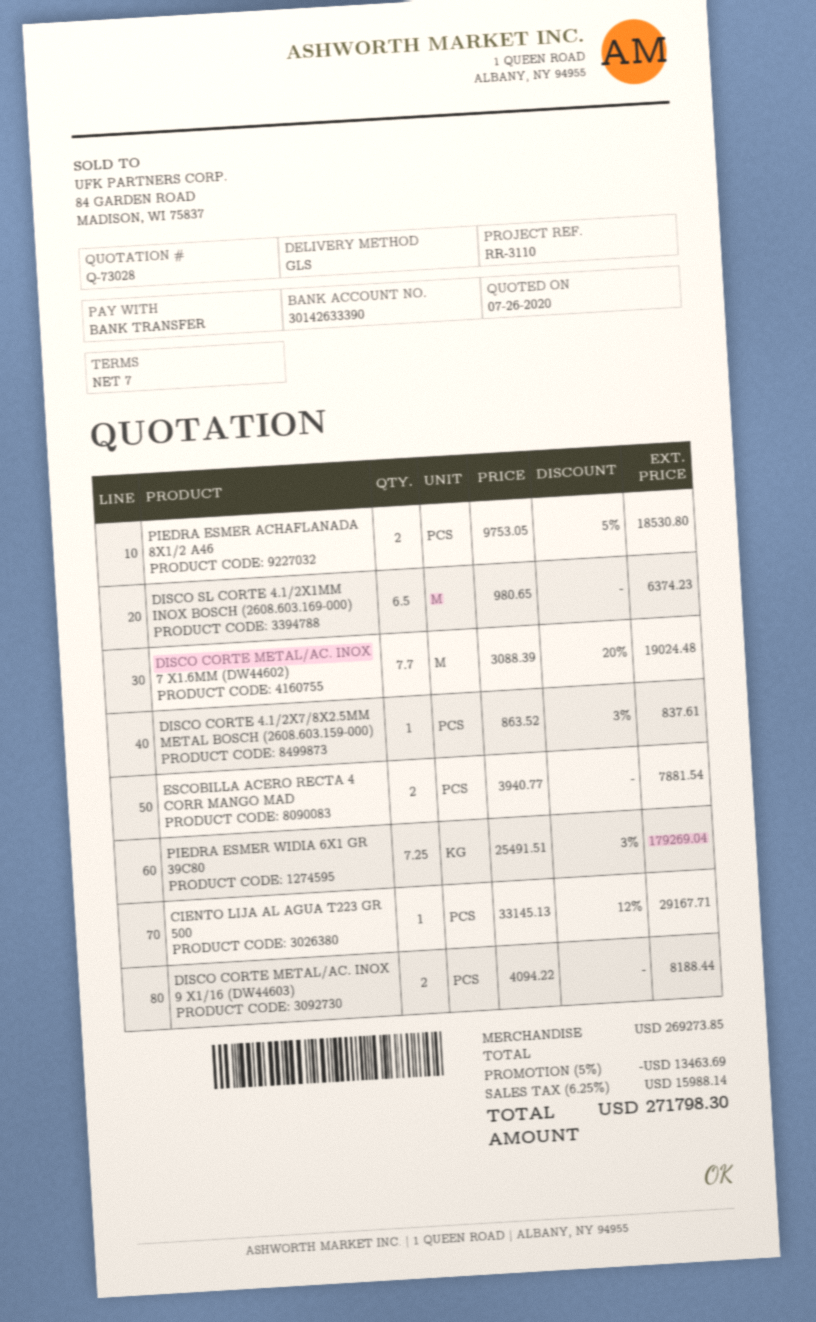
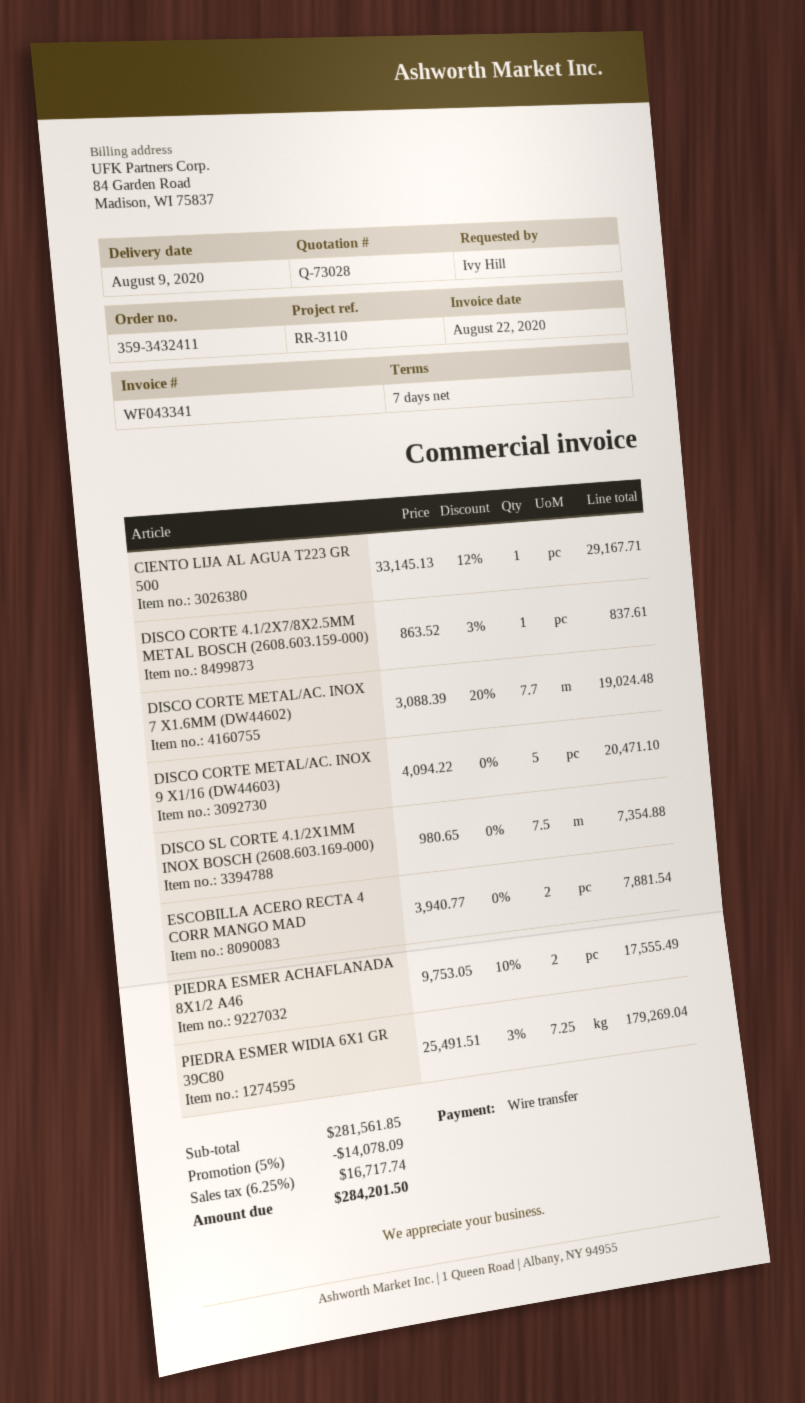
PIEDRA ESMER ACHAFLANADA 8X1/2 A46: 2 x 9753.05 - 5% = 18530.80 -> 2 x 9753.05 - 10% = 17555.49
DISCO SL CORTE 4.1/2X1MM INOX BOSCH (2608.603.169-000): 6.5 x 980.65 = 6374.23 -> 7.5 x 980.65 = 7354.88
DISCO CORTE METAL/AC. INOX 9 X1/16 (DW44603): 2 x 4094.22 = 8188.44 -> 5 x 4094.22 = 20471.10
subtotal: 269273.85 -> 281561.85
discount: 5% = 13463.69 -> 5% = 14078.09
tax: 6.25% = 15988.14 -> 6.25% = 16717.74
total: 271798.30 -> 284201.50

